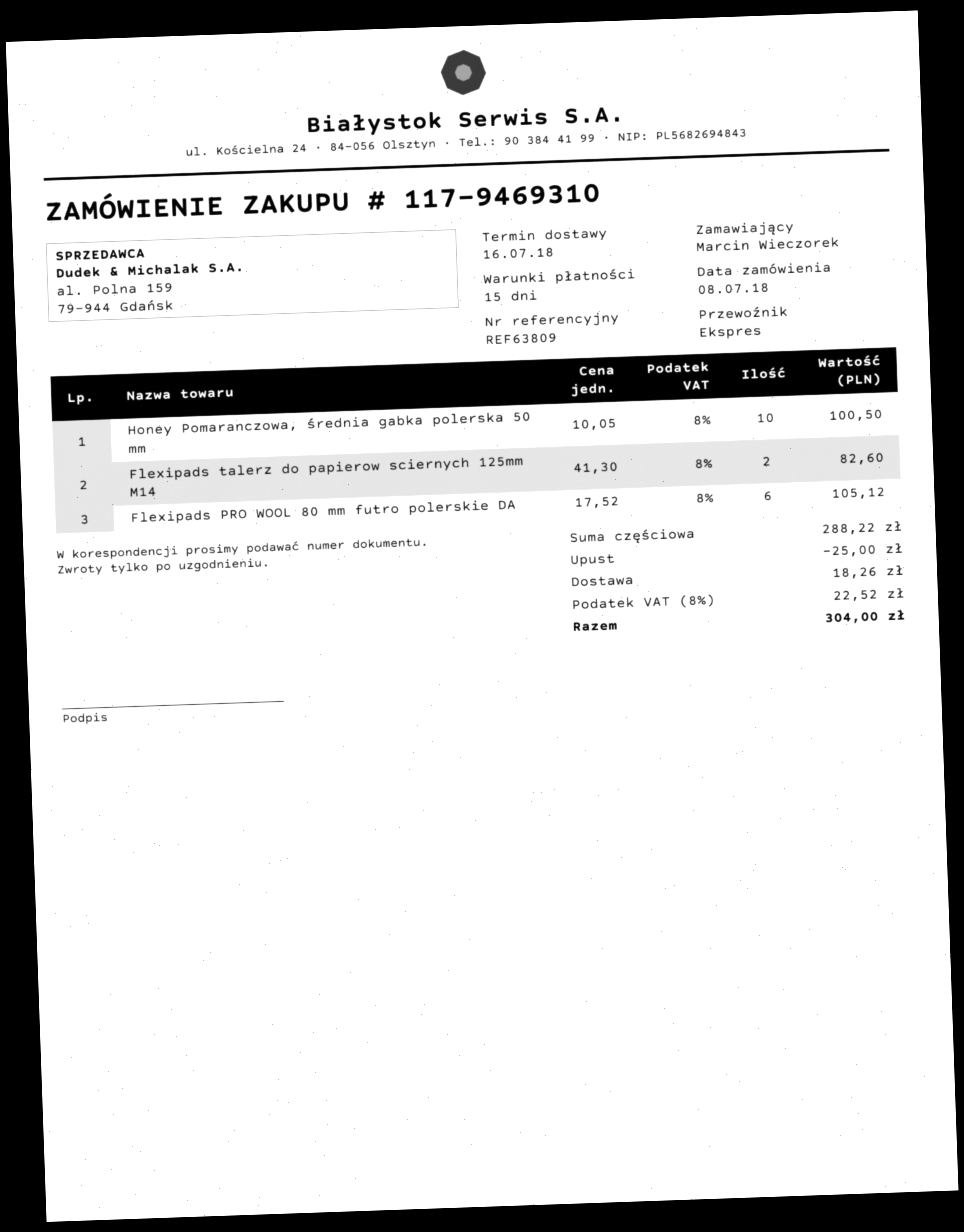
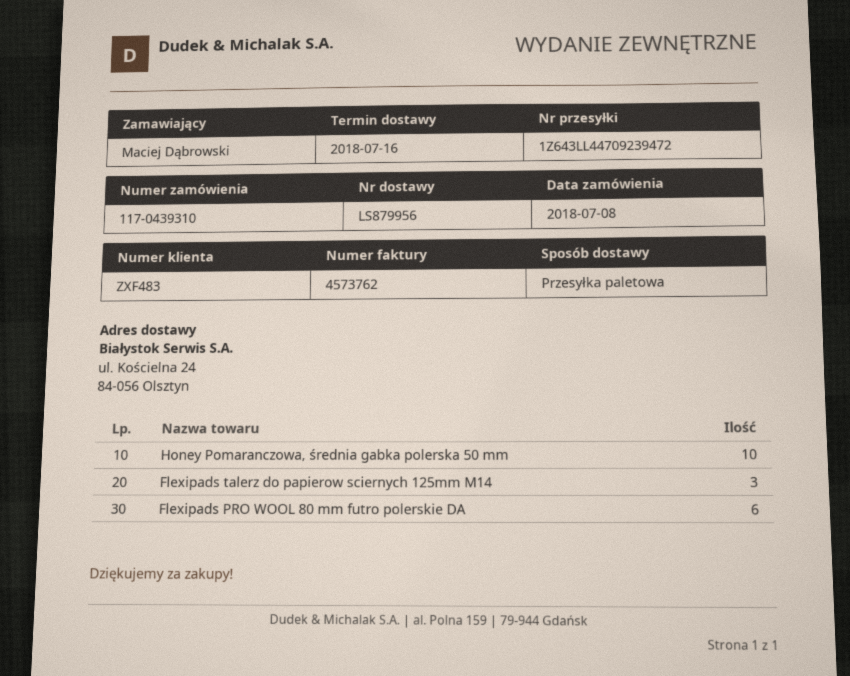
order number: 117-9469310 -> 117-0439310
ordered by: Marcin Wieczorek -> Maciej Dąbrowski
shipping method: express -> pallet freight
Flexipads talerz do papierow sciernych 125mm M14: 2 -> 3

